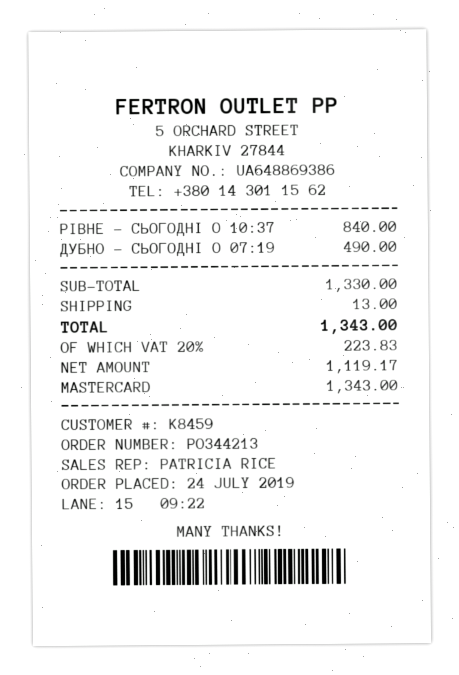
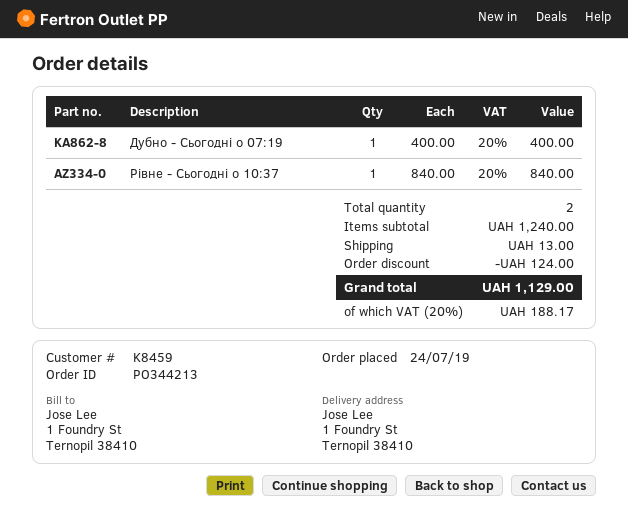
ДУБНО - СЬОГОДНІ О 07:19: 1 for 490.00 -> 1 for 400.00
subtotal: 1330.00 -> 1240.00
discount: none -> 124.00
tax: 20% = 223.83 -> 20% = 188.17
total: 1343.00 -> 1129.00

